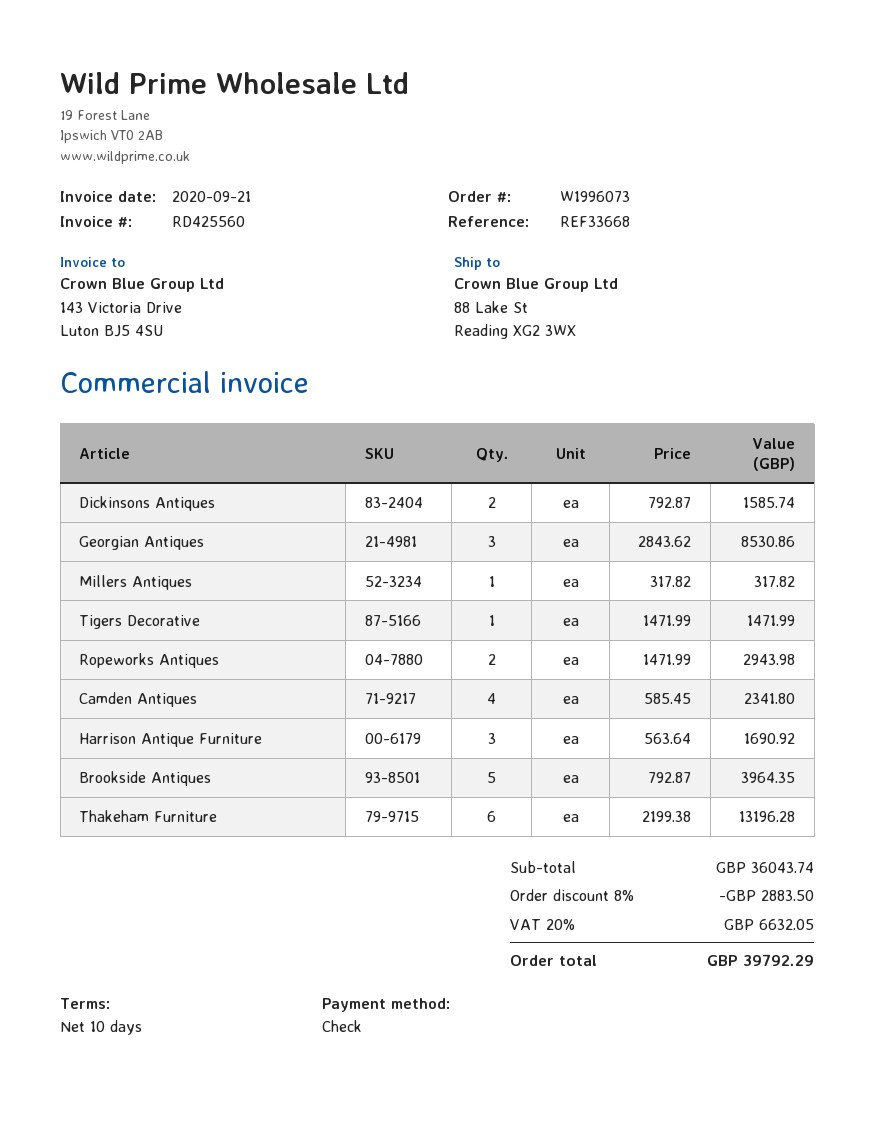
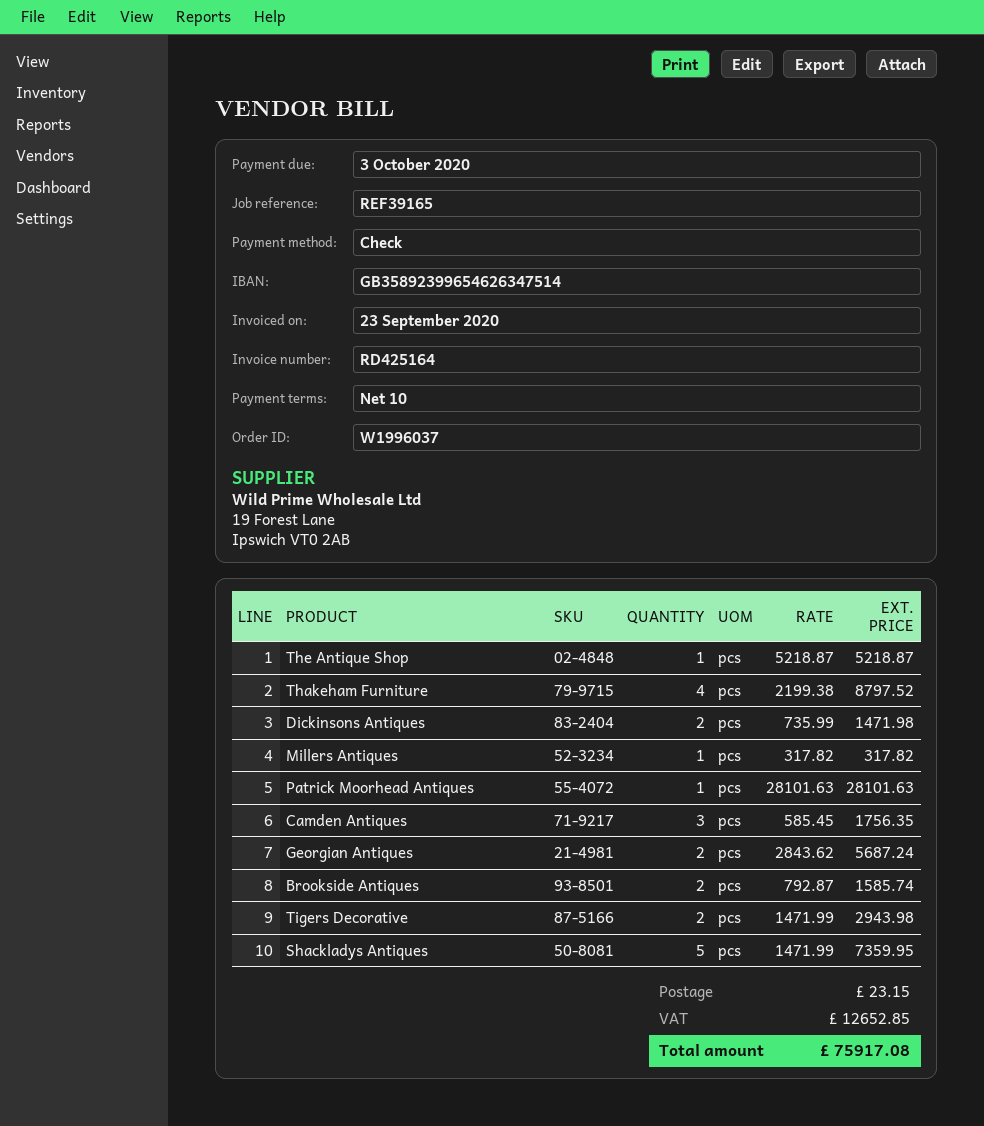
order number: W1996073 -> W1996037
invoice number: RD425560 -> RD425164
invoice date: 2020-09-21 -> 2020-09-23
reference: REF33668 -> REF39165
Dickinsons Antiques: 2 x 792.87 = 1585.74 -> 2 x 735.99 = 1471.98
Georgian Antiques: 3 x 2843.62 = 8530.86 -> 2 x 2843.62 = 5687.24
Tigers Decorative: 1 x 1471.99 = 1471.99 -> 2 x 1471.99 = 2943.98
Ropeworks Antiques: 2 x 1471.99 = 2943.98 -> none
Camden Antiques: 4 x 585.45 = 2341.80 -> 3 x 585.45 = 1756.35
Harrison Antique Furniture: 3 x 563.64 = 1690.92 -> none
Brookside Antiques: 5 x 792.87 = 3964.35 -> 2 x 792.87 = 1585.74
Thakeham Furniture: 6 x 2199.38 = 13196.28 -> 4 x 2199.38 = 8797.52
The Antique Shop: none -> 1 x 5218.87 = 5218.87
Patrick Moorhead Antiques: none -> 1 x 28101.63 = 28101.63
Shackladys Antiques: none -> 5 x 1471.99 = 7359.95
discount: 8% = 2883.50 -> none
shipping: none -> 23.15
tax: 6632.05 -> 12652.85
total: 39792.29 -> 75917.08

